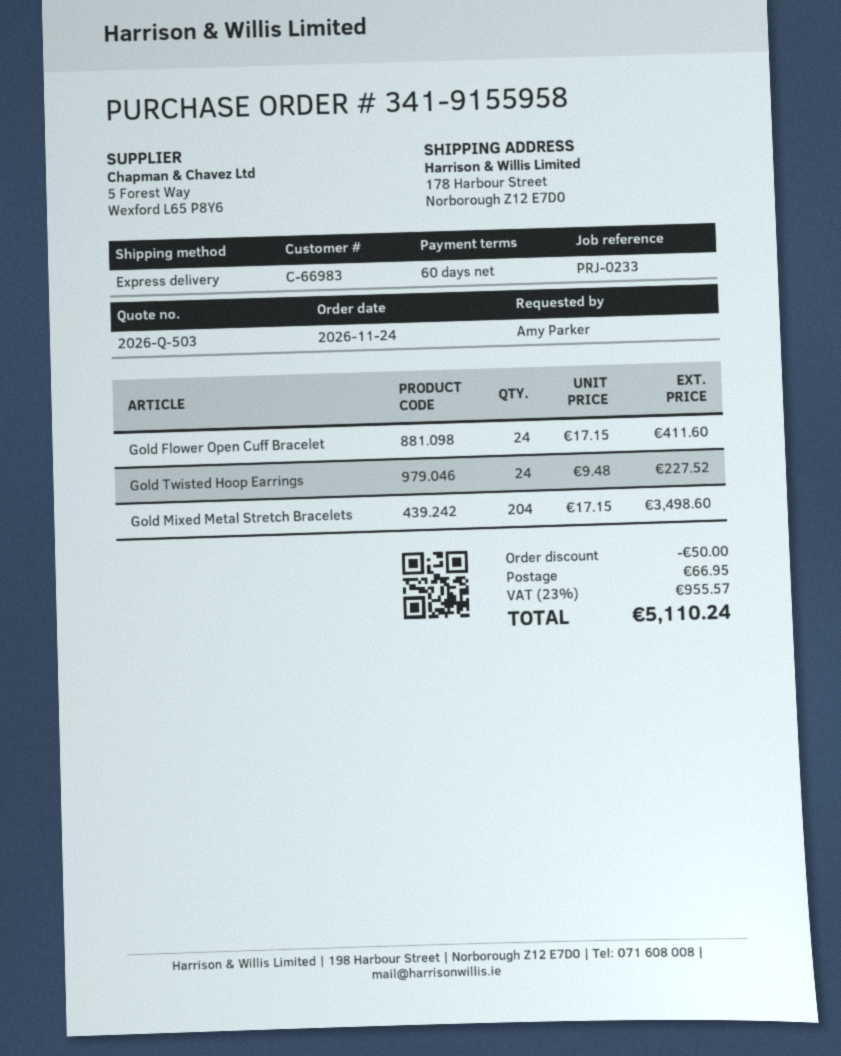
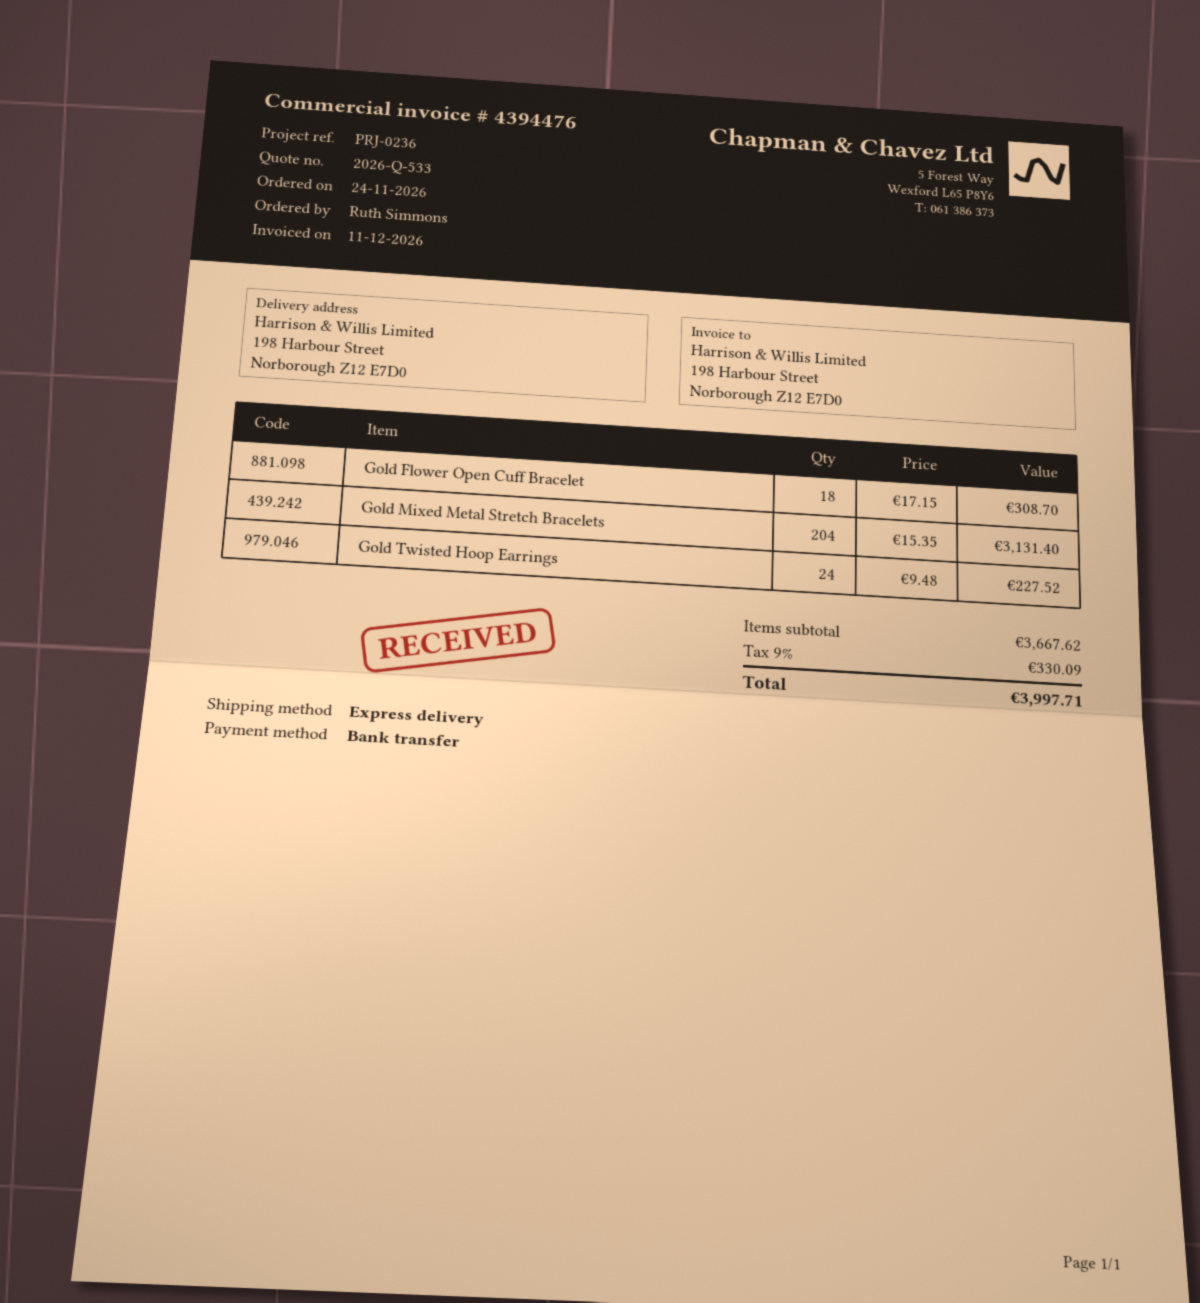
quote number: 2026-Q-503 -> 2026-Q-533
reference: PRJ-0233 -> PRJ-0236
ordered by: Amy Parker -> Ruth Simmons
ship to: 178 Harbour Street, Norborough Z12 E7D0 -> 198 Harbour Street, Norborough Z12 E7D0
Gold Flower Open Cuff Bracelet: 24 x 17.15 = 411.60 -> 18 x 17.15 = 308.70
Gold Mixed Metal Stretch Bracelets: 204 x 17.15 = 3498.60 -> 204 x 15.35 = 3131.40
discount: 50.00 -> none
shipping: 66.95 -> none
tax: 23% = 955.57 -> 9% = 330.09
total: 5110.24 -> 3997.71

